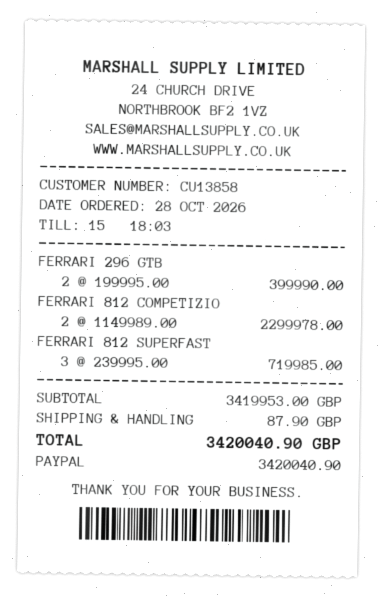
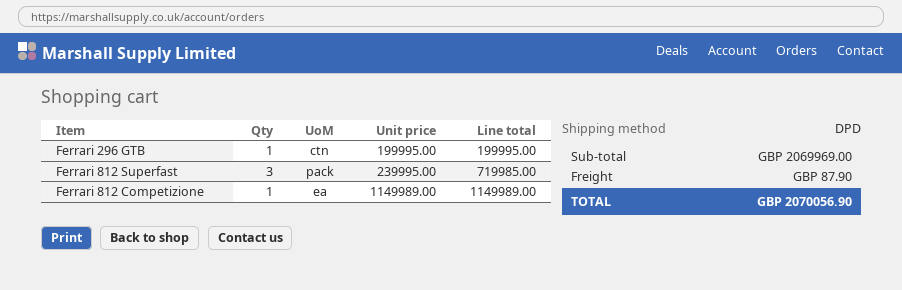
FERRARI 296 GTB: 2 x 199995.00 = 399990.00 -> 1 x 199995.00 = 199995.00
FERRARI 812 COMPETIZIO: 2 x 1149989.00 = 2299978.00 -> 1 x 1149989.00 = 1149989.00
subtotal: 3419953.00 -> 2069969.00
total: 3420040.90 -> 2070056.90

